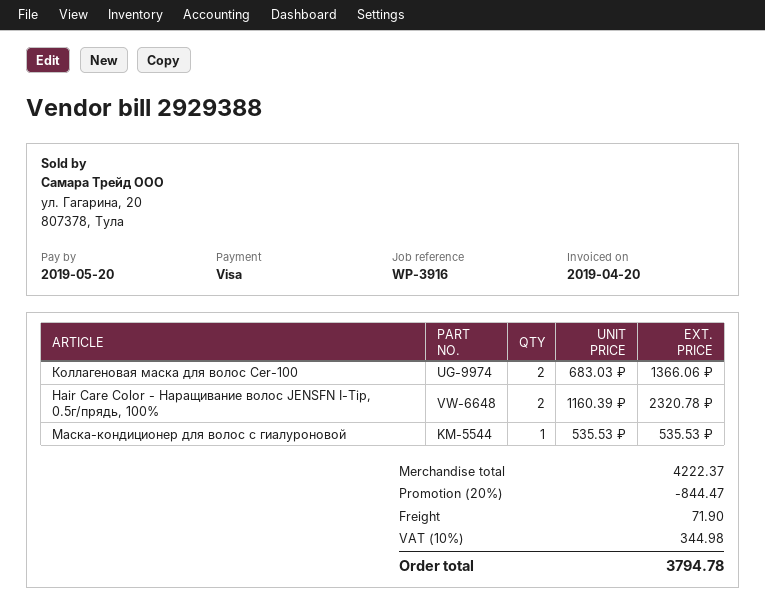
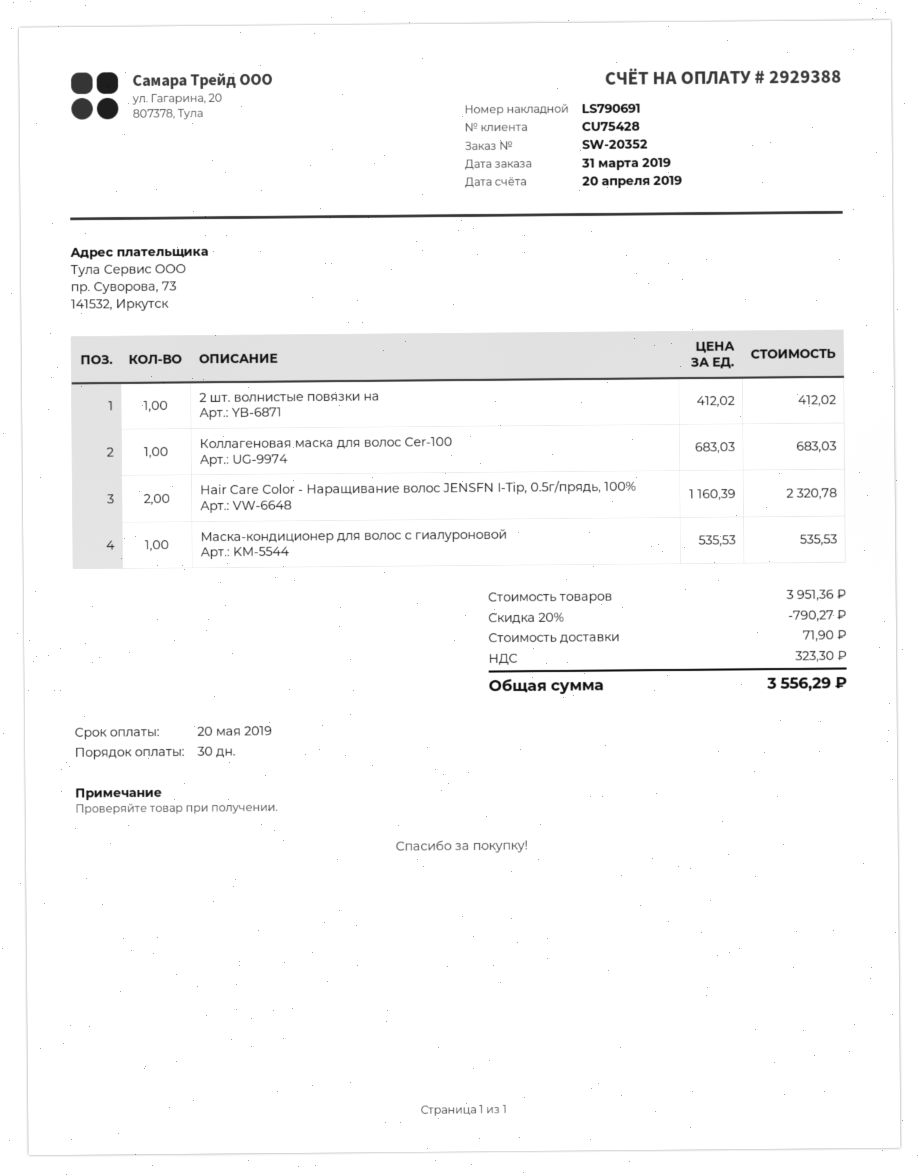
Коллагеновая маска для волос Cer-100: 2 x 683.03 = 1366.06 -> 1 x 683.03 = 683.03
2 шт. волнистые повязки на: none -> 1 x 412.02 = 412.02
subtotal: 4222.37 -> 3951.36
discount: 20% = 844.47 -> 20% = 790.27
tax: 344.98 -> 323.30
total: 3794.78 -> 3556.29

